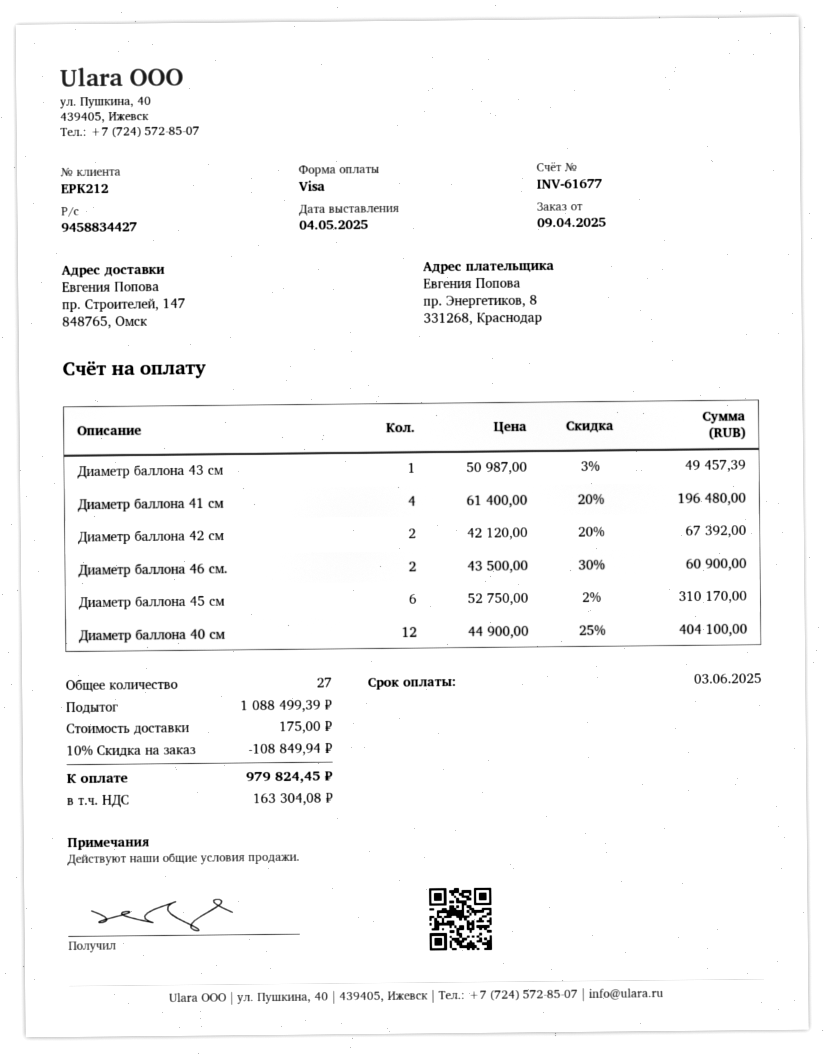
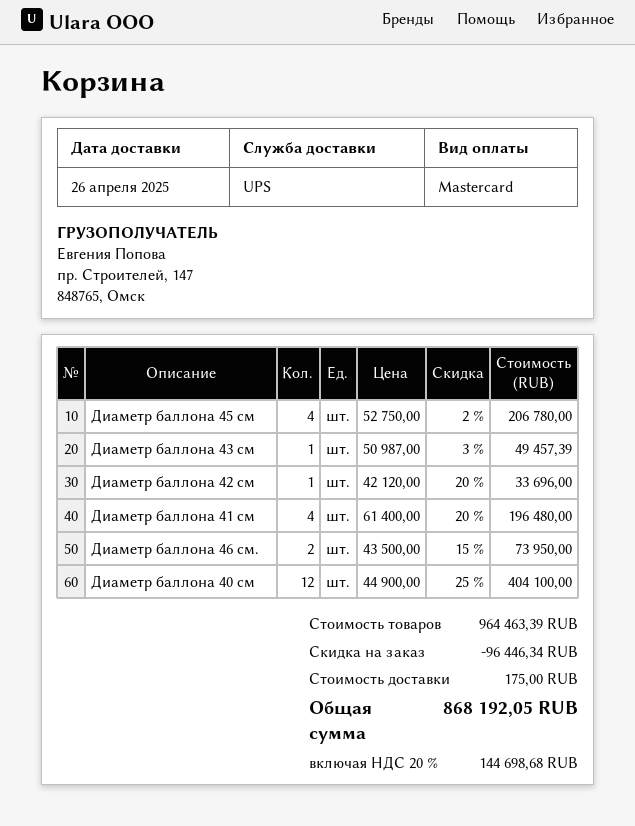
payment method: Visa -> Mastercard
Диаметр баллона 42 см: 2 x 42120.00 - 20% = 67392.00 -> 1 x 42120.00 - 20% = 33696.00
Диаметр баллона 46 см.: 2 x 43500.00 - 30% = 60900.00 -> 2 x 43500.00 - 15% = 73950.00
Диаметр баллона 45 см: 6 x 52750.00 - 2% = 310170.00 -> 4 x 52750.00 - 2% = 206780.00
subtotal: 1088499.39 -> 964463.39
discount: 108849.94 -> 96446.34
tax: 163304.08 -> 144698.68
total: 979824.45 -> 868192.05

